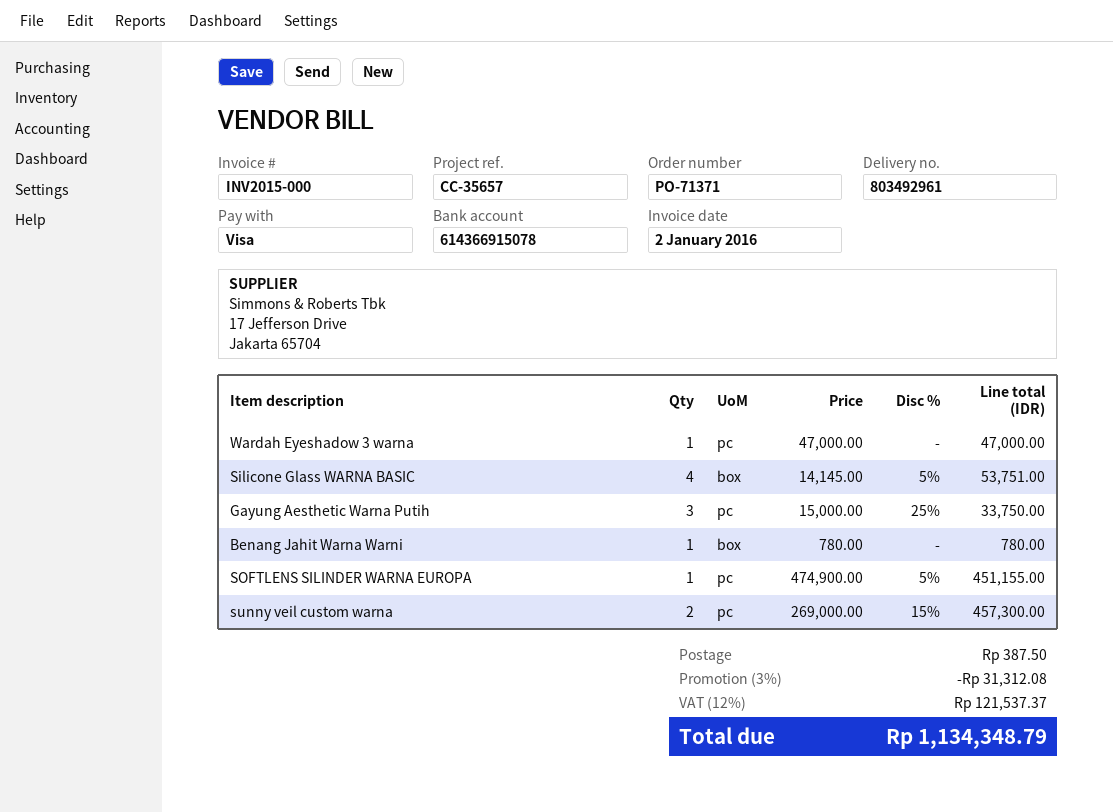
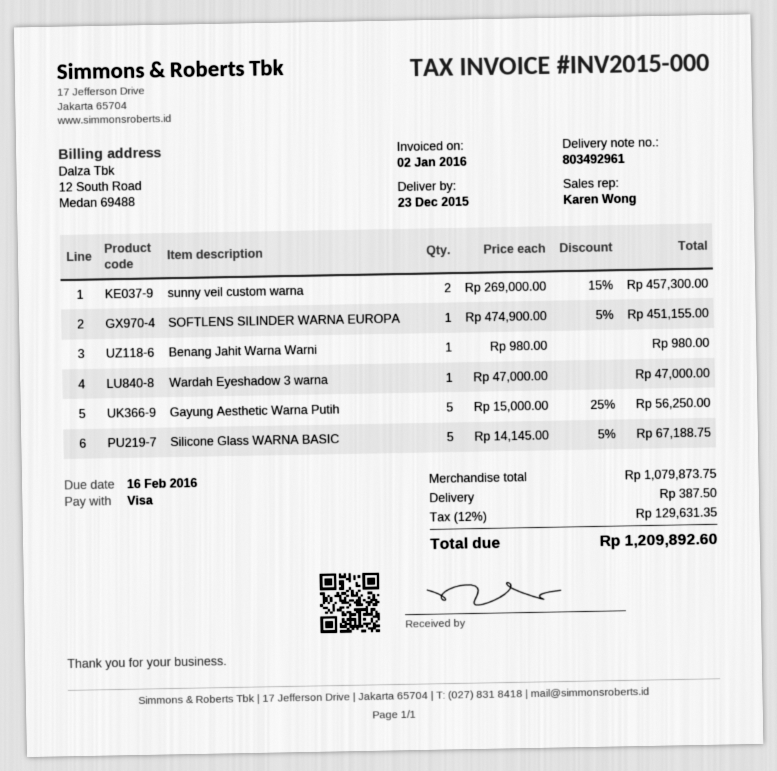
Silicone Glass WARNA BASIC: 4 x 14145.00 - 5% = 53751.00 -> 5 x 14145.00 - 5% = 67188.75
Gayung Aesthetic Warna Putih: 3 x 15000.00 - 25% = 33750.00 -> 5 x 15000.00 - 25% = 56250.00
Benang Jahit Warna Warni: 1 x 780.00 = 780.00 -> 1 x 980.00 = 980.00
discount: 3% = 31312.08 -> none
tax: 12% = 121537.37 -> 12% = 129631.35
total: 1134348.79 -> 1209892.60

